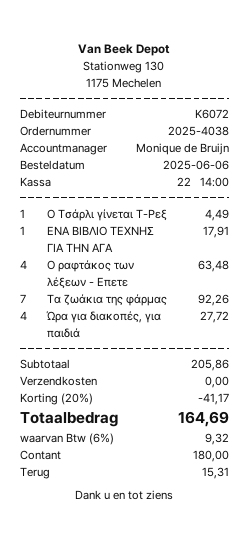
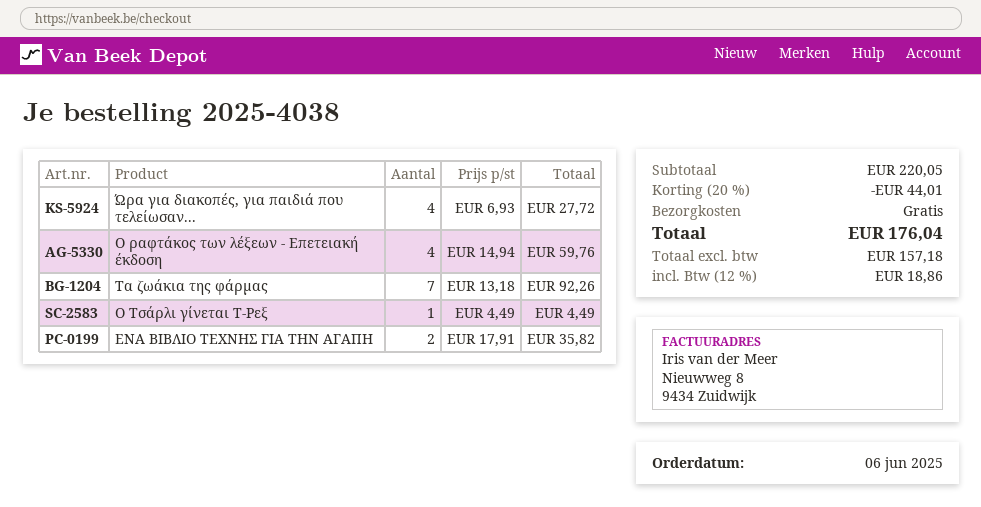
ΕΝΑ ΒΙΒΛΙΟ ΤΕΧΝΗΣ ΓΙΑ ΤΗΝ ΑΓΑ: 1 for 17.91 -> 2 for 35.82
Ο ραφτάκος των λέξεων - Επετε: 4 for 63.48 -> 4 for 59.76
subtotal: 205.86 -> 220.05
discount: 20% = 41.17 -> 20% = 44.01
tax: 6% = 9.32 -> 12% = 18.86
total: 164.69 -> 176.04

